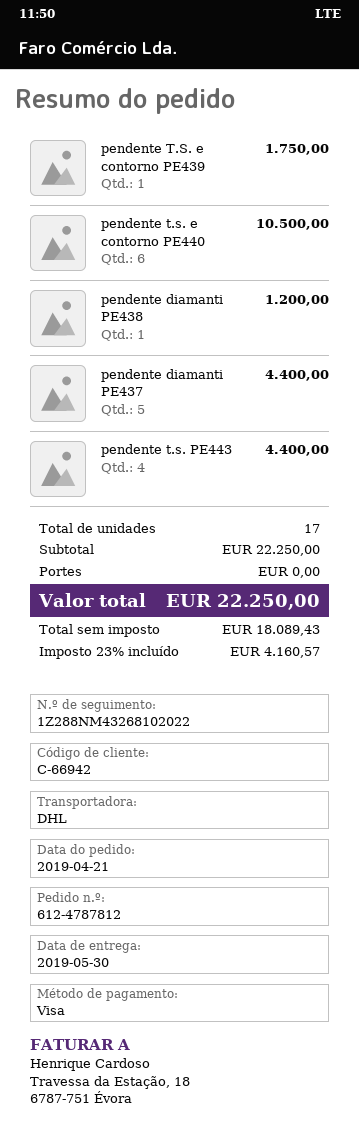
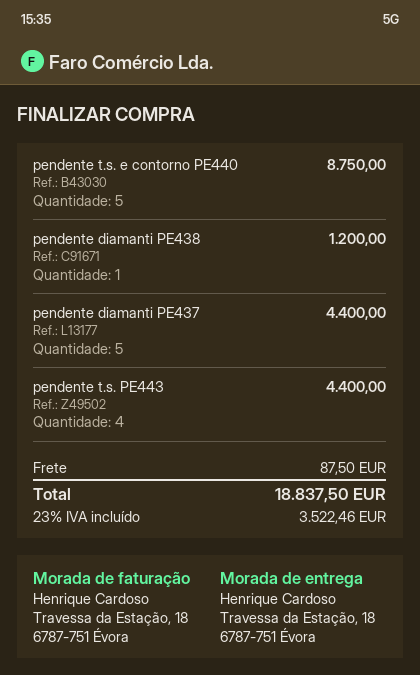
pendente T.S. e contorno PE439: 1 for 1750.00 -> none
pendente t.s. e contorno PE440: 6 for 10500.00 -> 5 for 8750.00
shipping: 0.00 -> 87.50
tax: 23% = 4160.57 -> 23% = 3522.46
total: 22250.00 -> 18837.50

